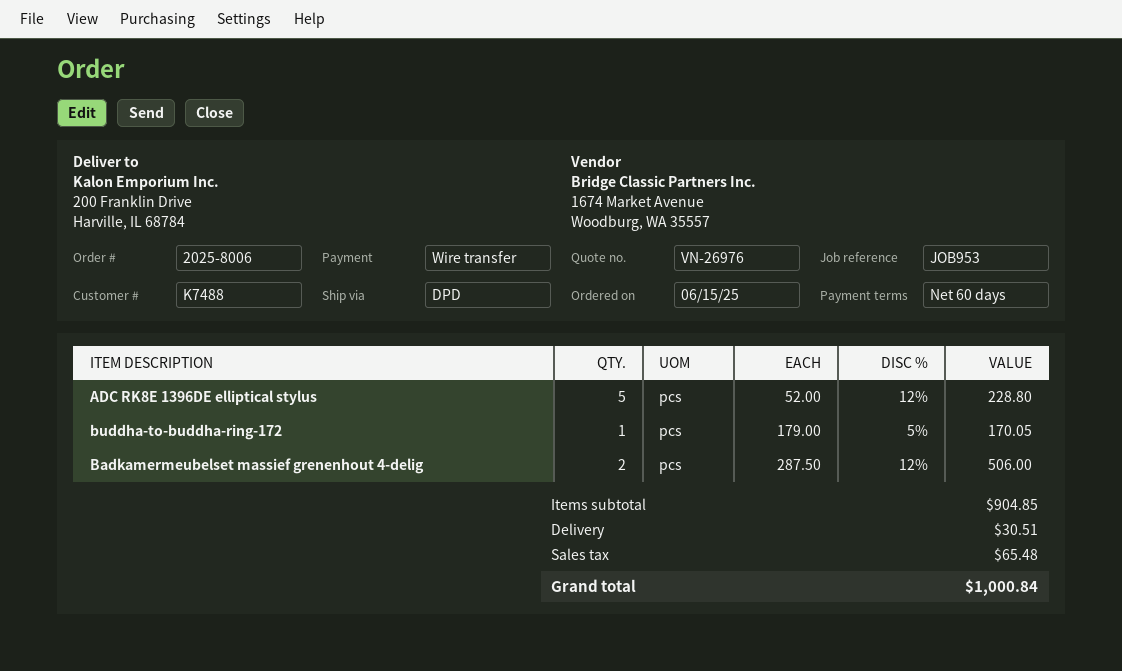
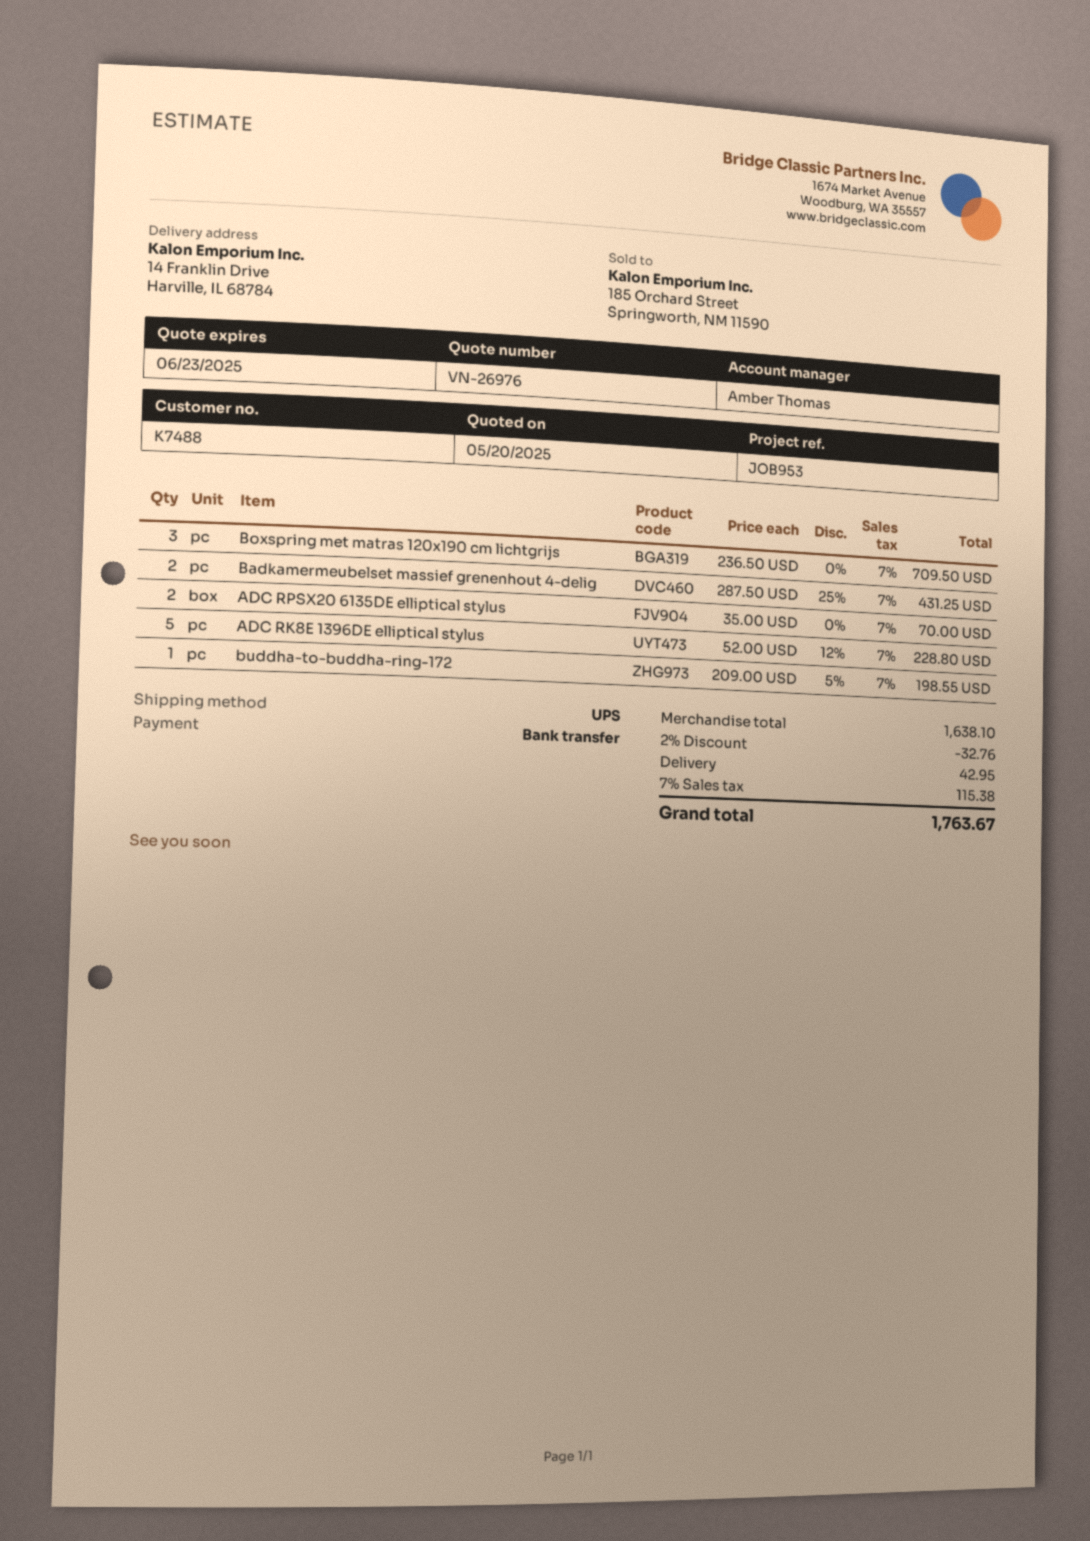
shipping method: DPD -> UPS
ship to: 200 Franklin Drive, Harville, IL 68784 -> 14 Franklin Drive, Harville, IL 68784
buddha-to-buddha-ring-172: 1 x 179.00 - 5% = 170.05 -> 1 x 209.00 - 5% = 198.55
Badkamermeubelset massief grenenhout 4-delig: 2 x 287.50 - 12% = 506.00 -> 2 x 287.50 - 25% = 431.25
Boxspring met matras 120x190 cm lichtgrijs: none -> 3 x 236.50 = 709.50
ADC RPSX20 6135DE elliptical stylus: none -> 2 x 35.00 = 70.00
subtotal: 904.85 -> 1638.10
discount: none -> 2% = 32.76
shipping: 30.51 -> 42.95
tax: 65.48 -> 115.38
total: 1000.84 -> 1763.67

